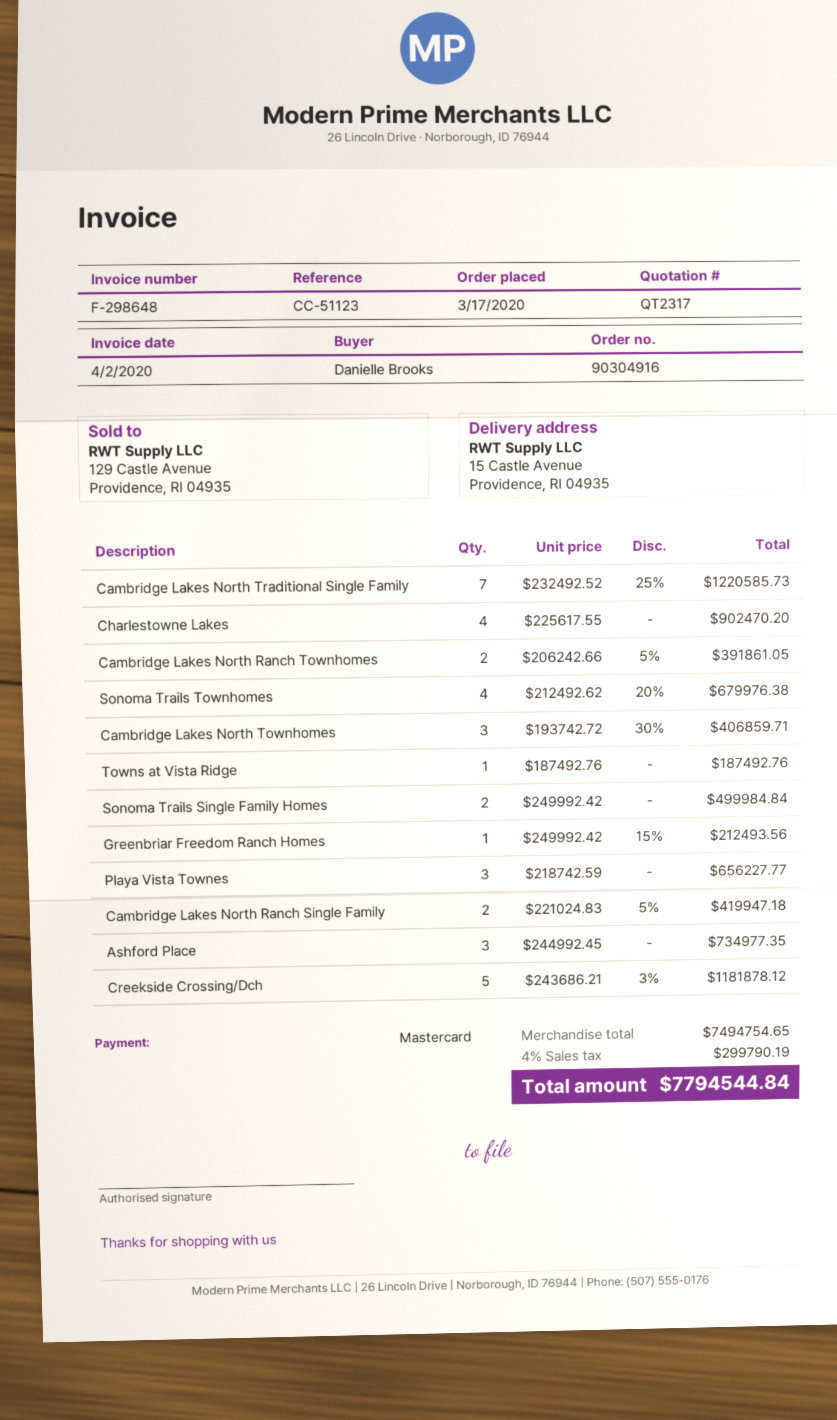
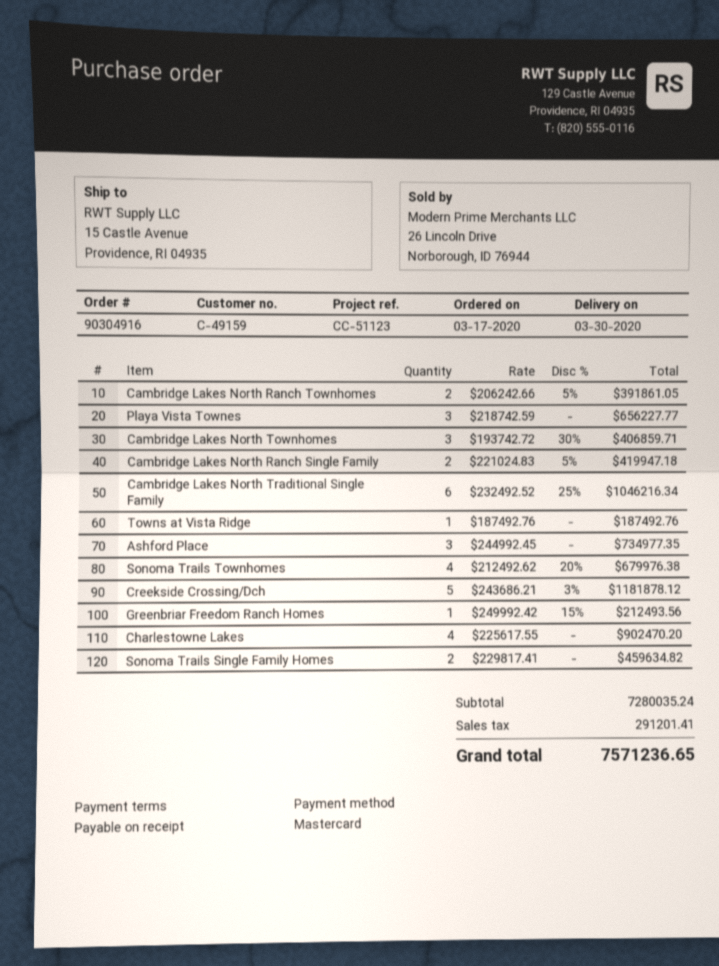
Cambridge Lakes North Traditional Single Family: 7 x 232492.52 - 25% = 1220585.73 -> 6 x 232492.52 - 25% = 1046216.34
Sonoma Trails Single Family Homes: 2 x 249992.42 = 499984.84 -> 2 x 229817.41 = 459634.82
subtotal: 7494754.65 -> 7280035.24
tax: 299790.19 -> 291201.41
total: 7794544.84 -> 7571236.65

